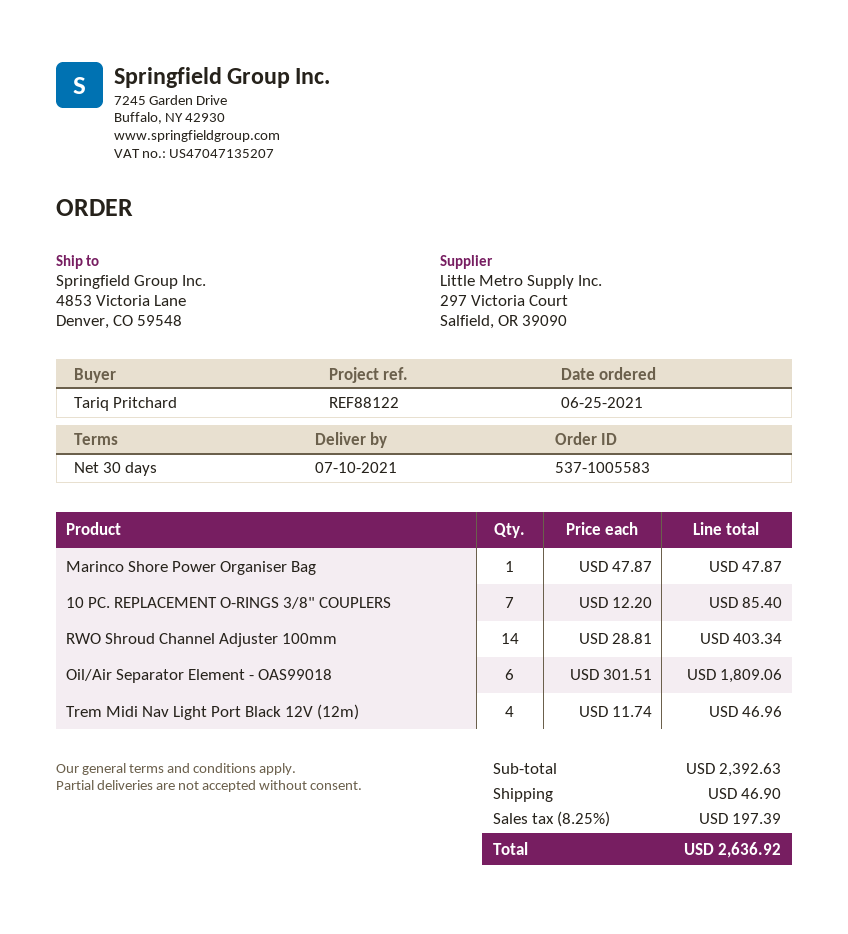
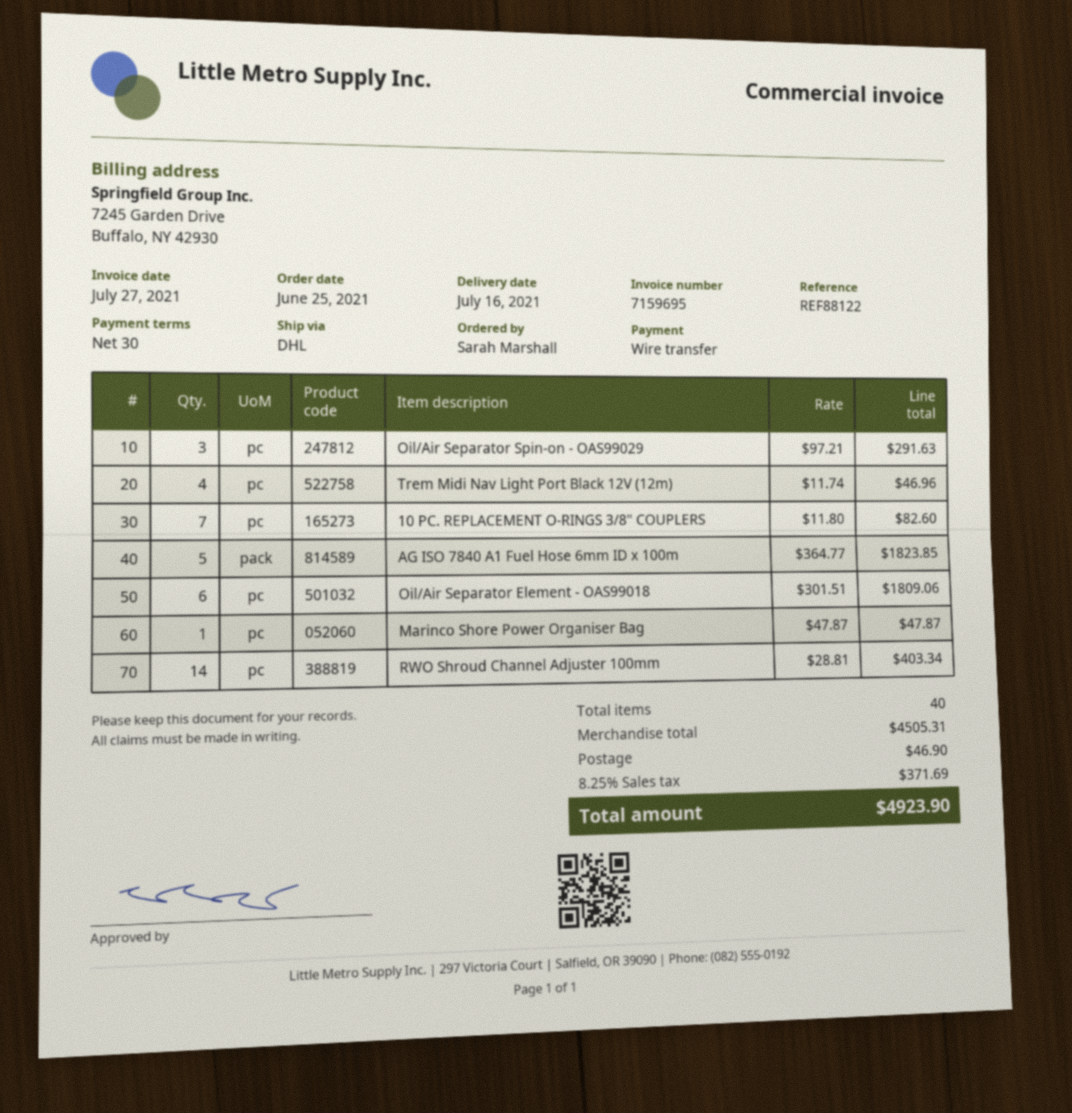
delivery date: 2021-07-10 -> 2021-07-16
ordered by: Tariq Pritchard -> Sarah Marshall
10 PC. REPLACEMENT O-RINGS 3/8" COUPLERS: 7 x 12.20 = 85.40 -> 7 x 11.80 = 82.60
Oil/Air Separator Spin-on - OAS99029: none -> 3 x 97.21 = 291.63
AG ISO 7840 A1 Fuel Hose 6mm ID x 100m: none -> 5 x 364.77 = 1823.85
subtotal: 2392.63 -> 4505.31
tax: 8.25% = 197.39 -> 8.25% = 371.69
total: 2636.92 -> 4923.90

